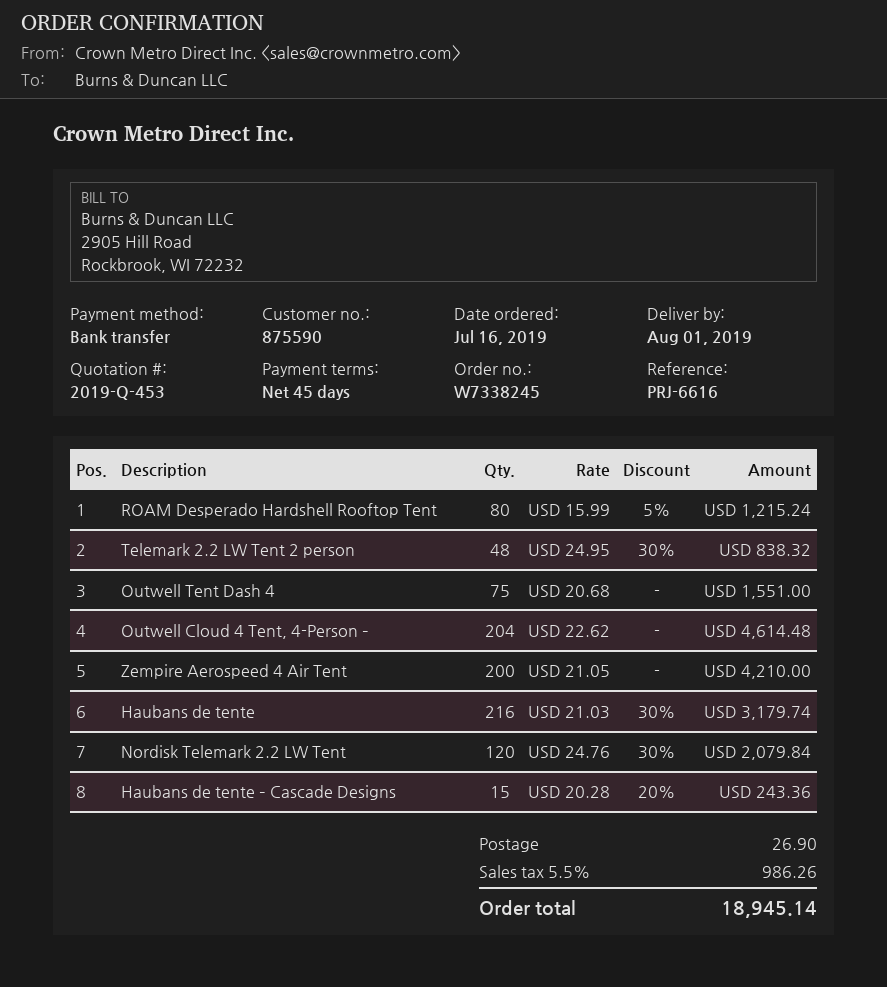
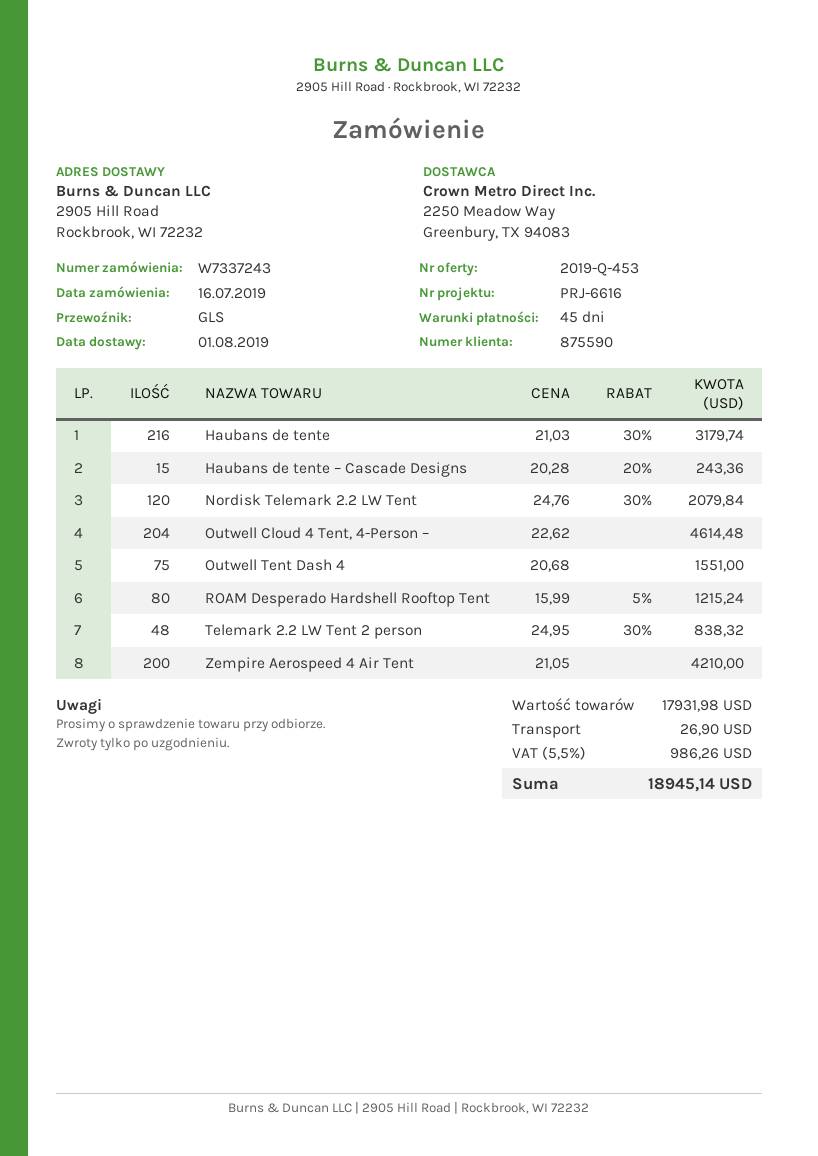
order number: W7338245 -> W7337243

